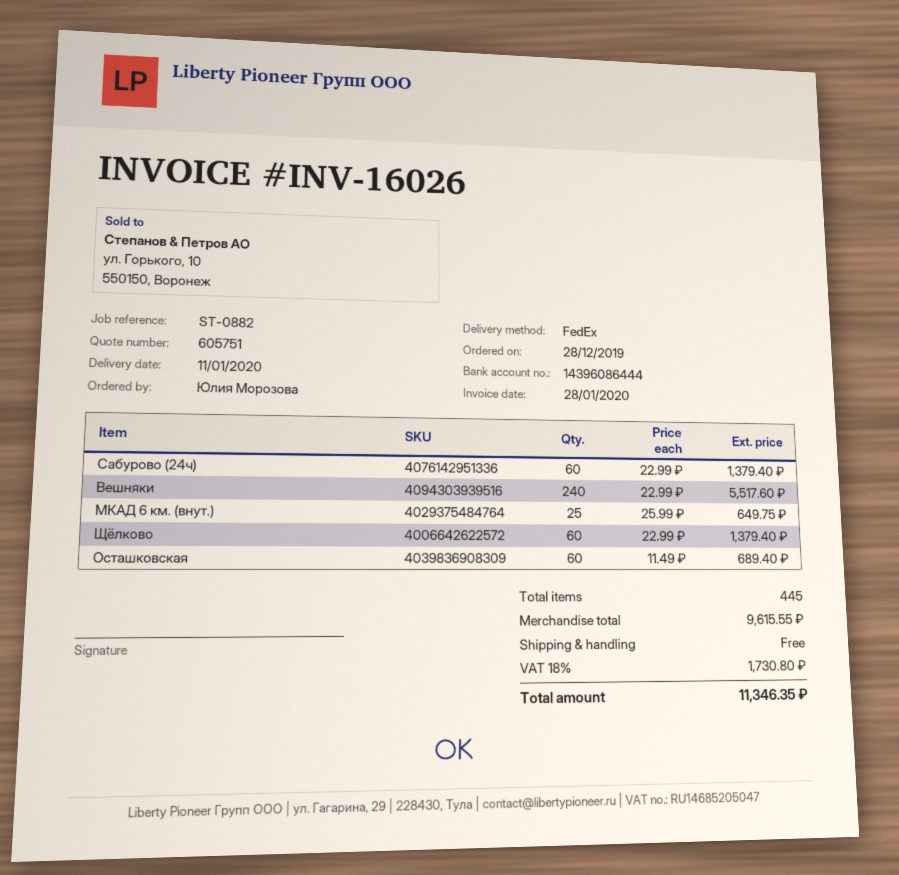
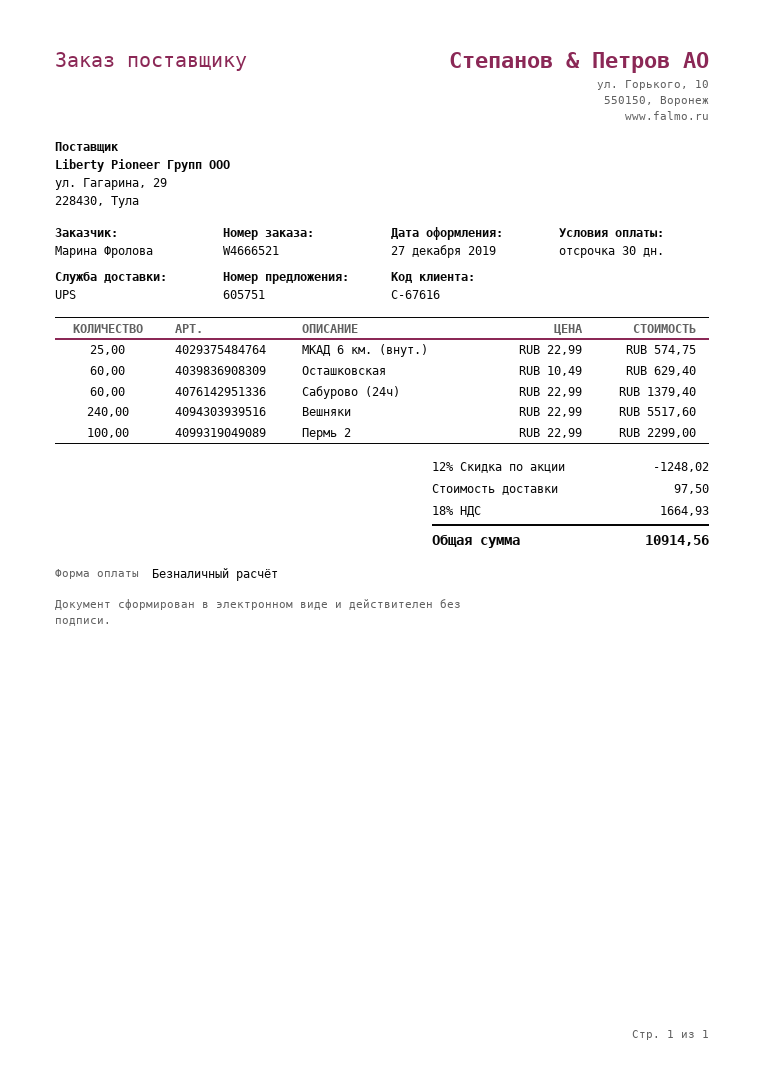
order date: 2019-12-28 -> 2019-12-27
ordered by: Юлия Морозова -> Марина Фролова
shipping method: FedEx -> UPS
МКАД 6 км. (внут.): 25 x 25.99 = 649.75 -> 25 x 22.99 = 574.75
Щёлково: 60 x 22.99 = 1379.40 -> none
Осташковская: 60 x 11.49 = 689.40 -> 60 x 10.49 = 629.40
Пермь 2: none -> 100 x 22.99 = 2299.00
discount: none -> 12% = 1248.02
shipping: 0.00 -> 97.50
tax: 18% = 1730.80 -> 18% = 1664.93
total: 11346.35 -> 10914.56

